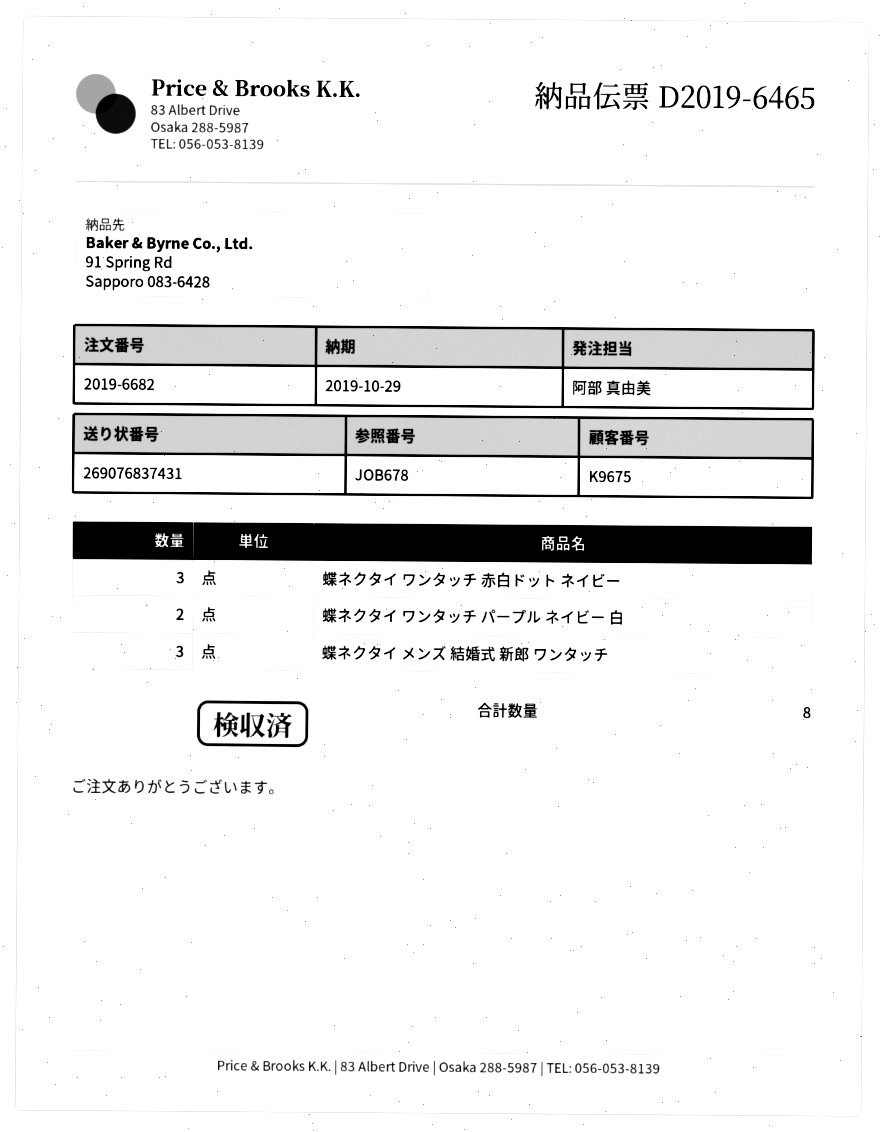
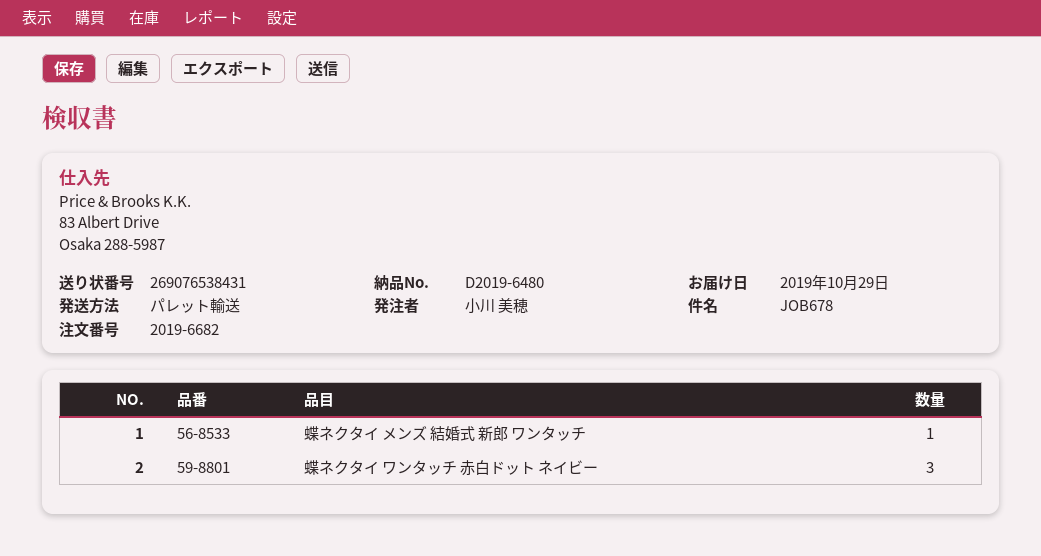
delivery note number: D2019-6465 -> D2019-6480
ordered by: 阿部 真由美 -> 小川 美穂
tracking number: 269076837431 -> 269076538431
蝶ネクタイ ワンタッチ パープル ネイビー 白: 2 -> none
蝶ネクタイ メンズ 結婚式 新郎 ワンタッチ: 3 -> 1

